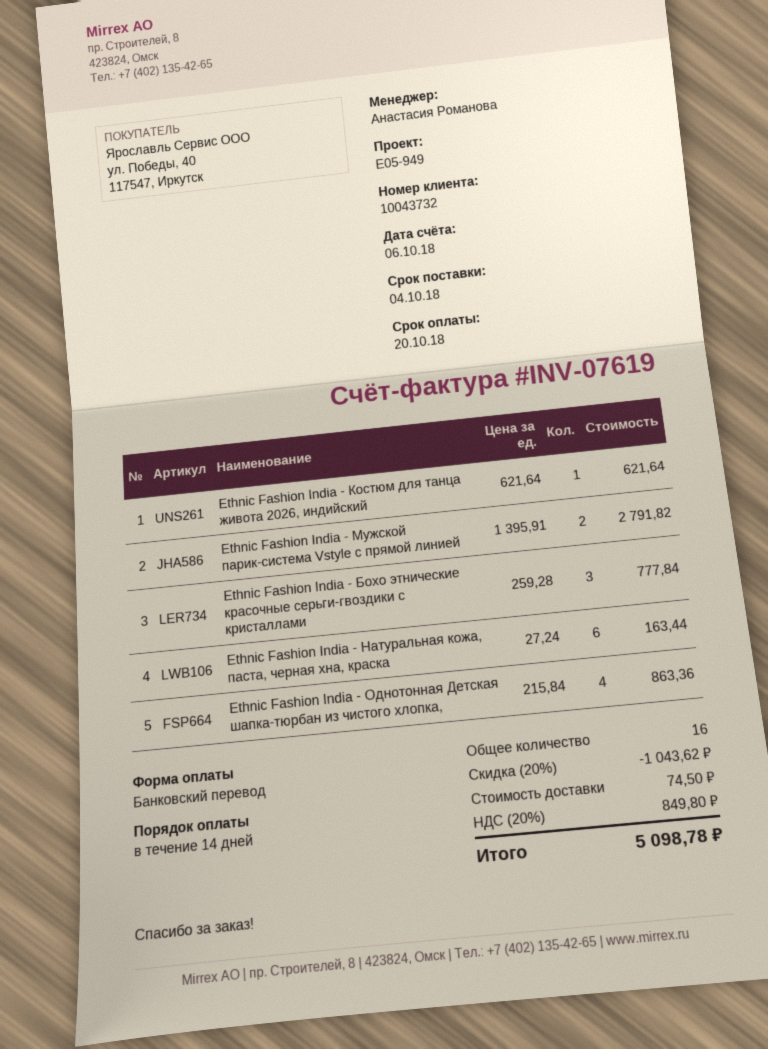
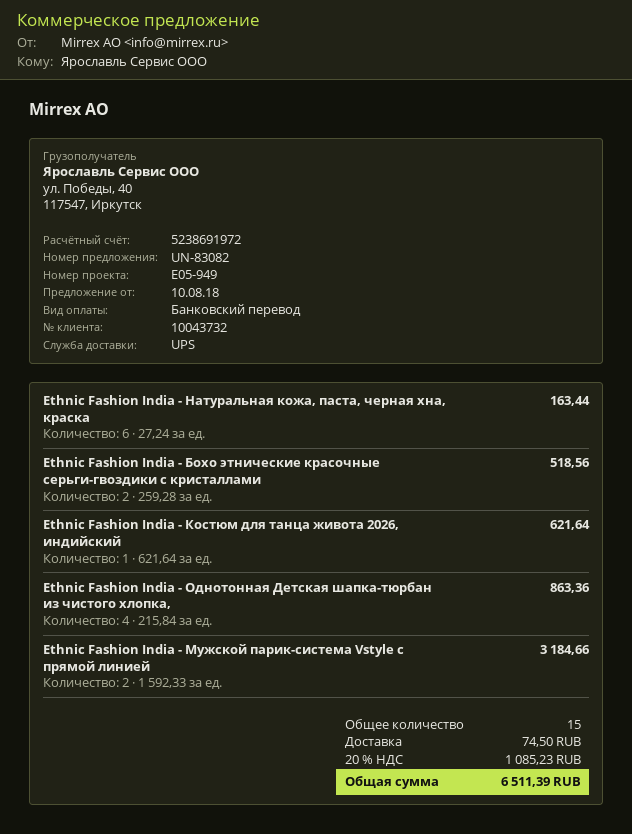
Ethnic Fashion India - Мужской парик-система Vstyle с прямой линией: 2 x 1395.91 = 2791.82 -> 2 x 1592.33 = 3184.66
Ethnic Fashion India - Бохо этнические красочные серьги-гвоздики с кристаллами: 3 x 259.28 = 777.84 -> 2 x 259.28 = 518.56
total quantity: 16 -> 15
discount: 20% = 1043.62 -> none
tax: 20% = 849.80 -> 20% = 1085.23
total: 5098.78 -> 6511.39

